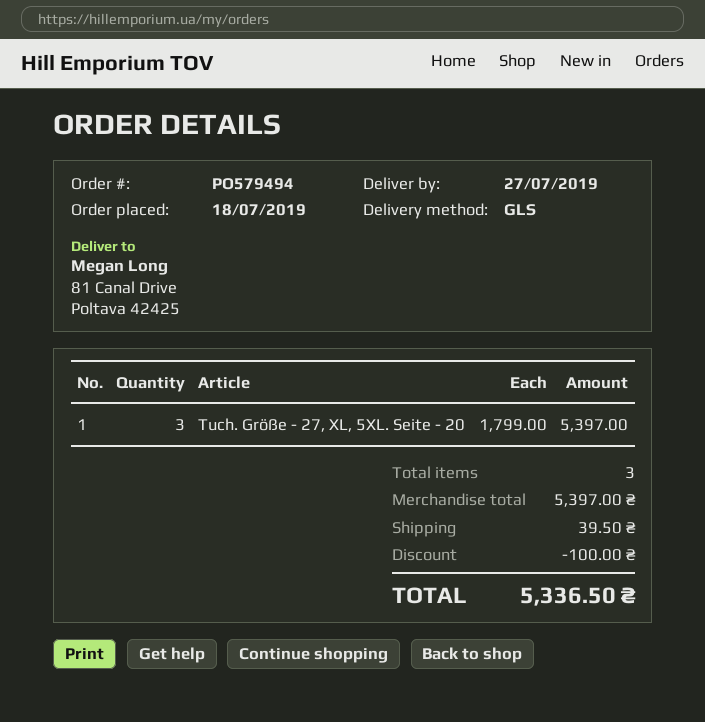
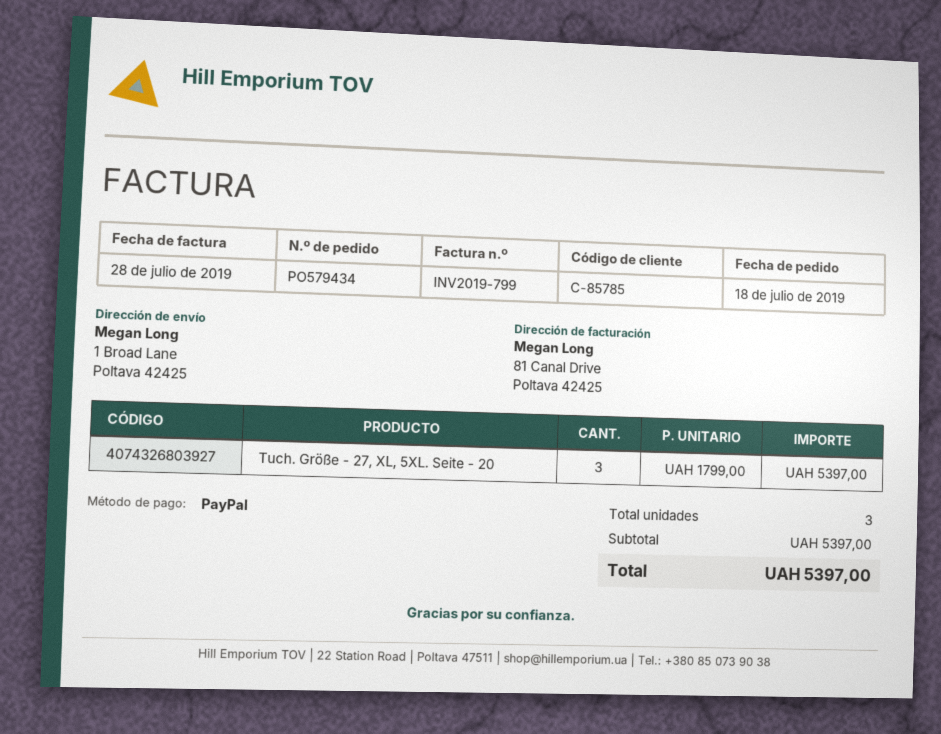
order number: PO579494 -> PO579434
ship to: 81 Canal Drive, Poltava 42425 -> 1 Broad Lane, Poltava 42425
discount: 100.00 -> none
shipping: 39.50 -> none
total: 5336.50 -> 5397.00

